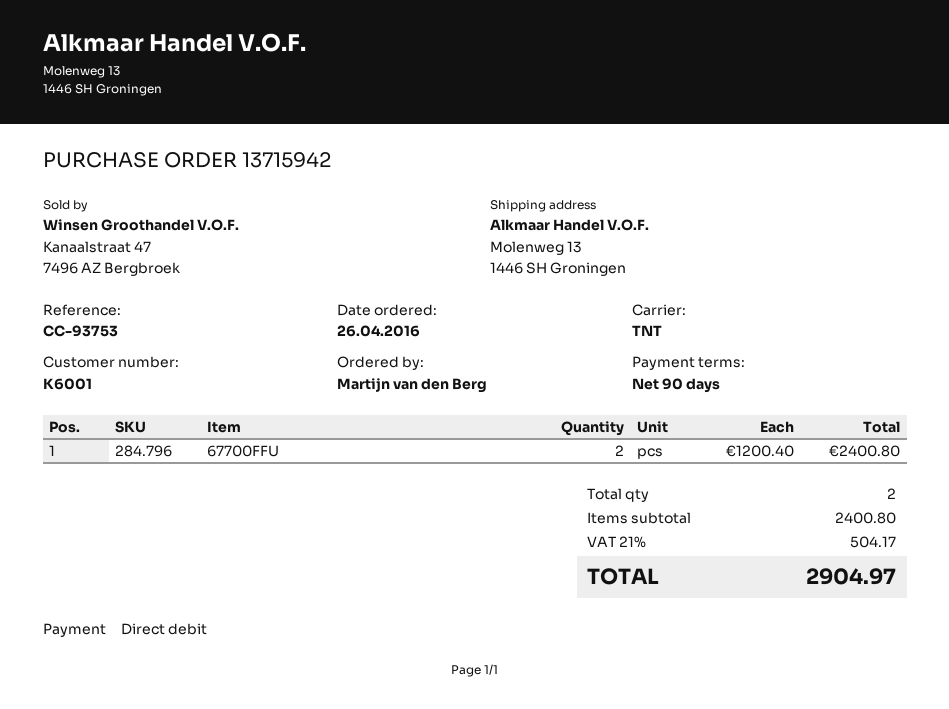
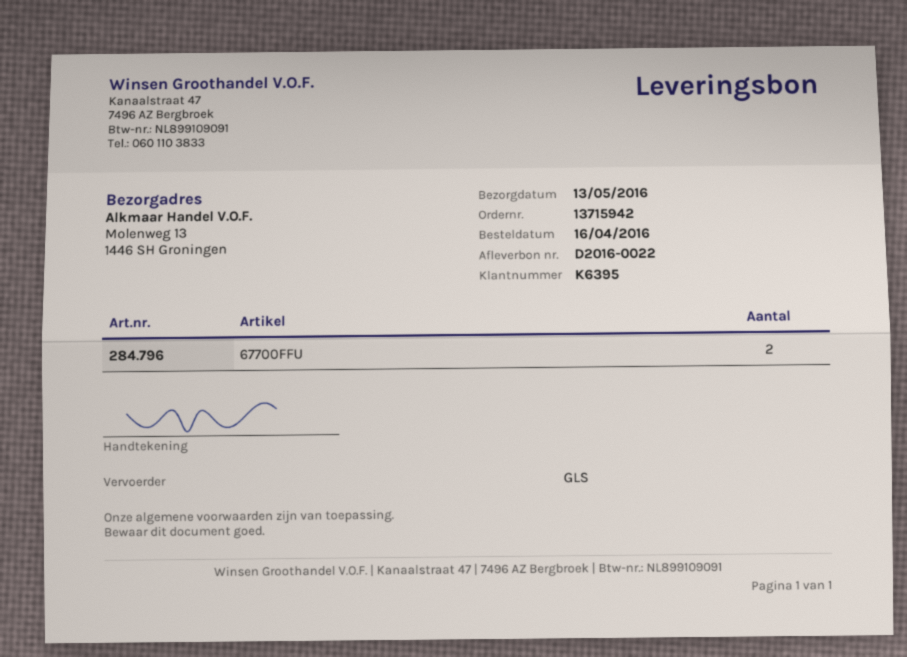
order date: 2016-04-26 -> 2016-04-16
customer number: K6001 -> K6395
shipping method: TNT -> GLS

